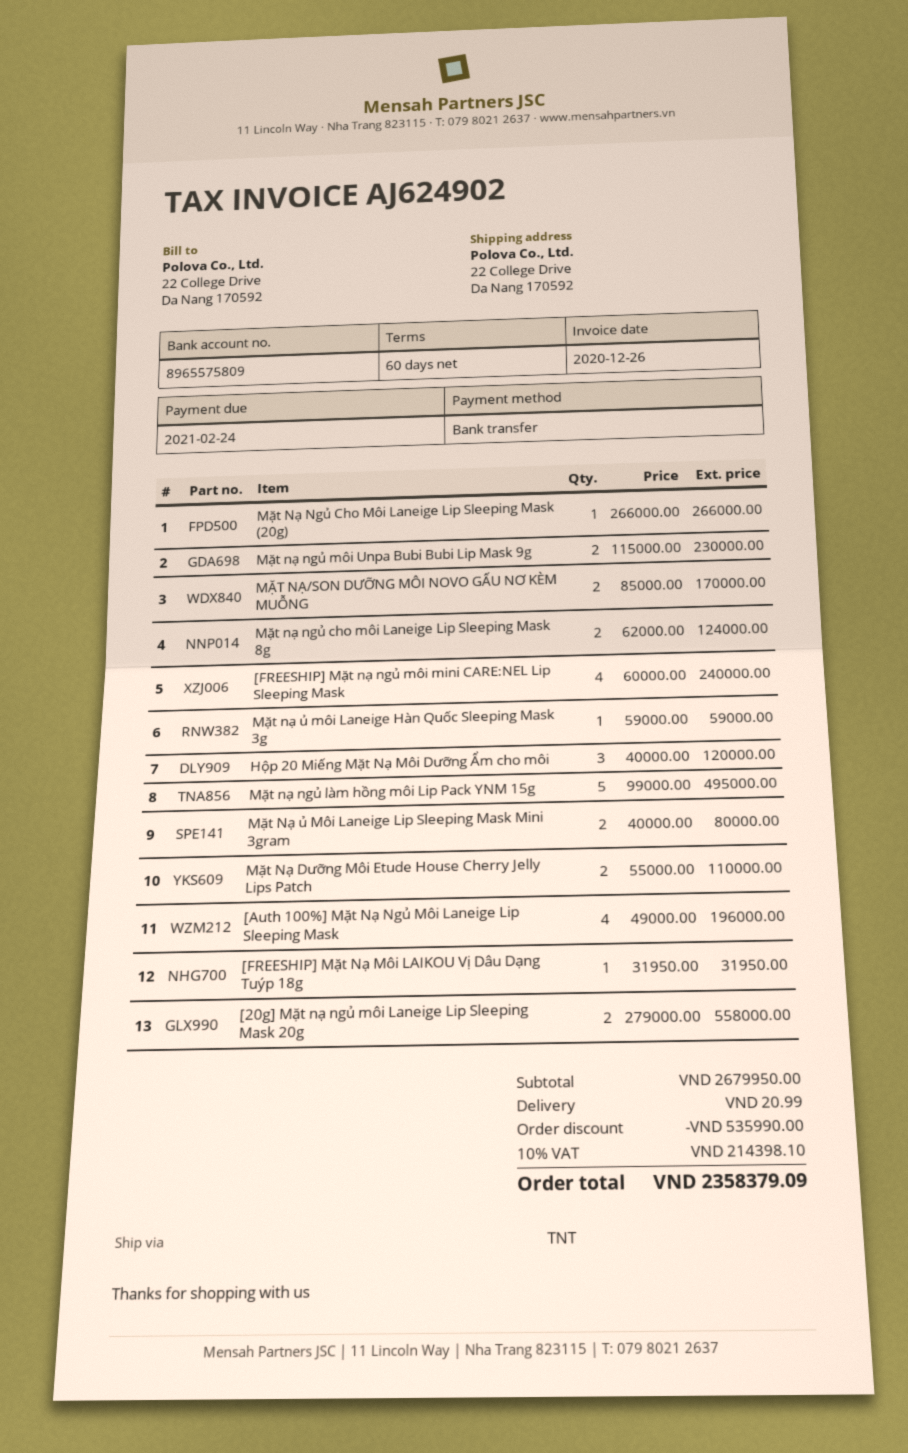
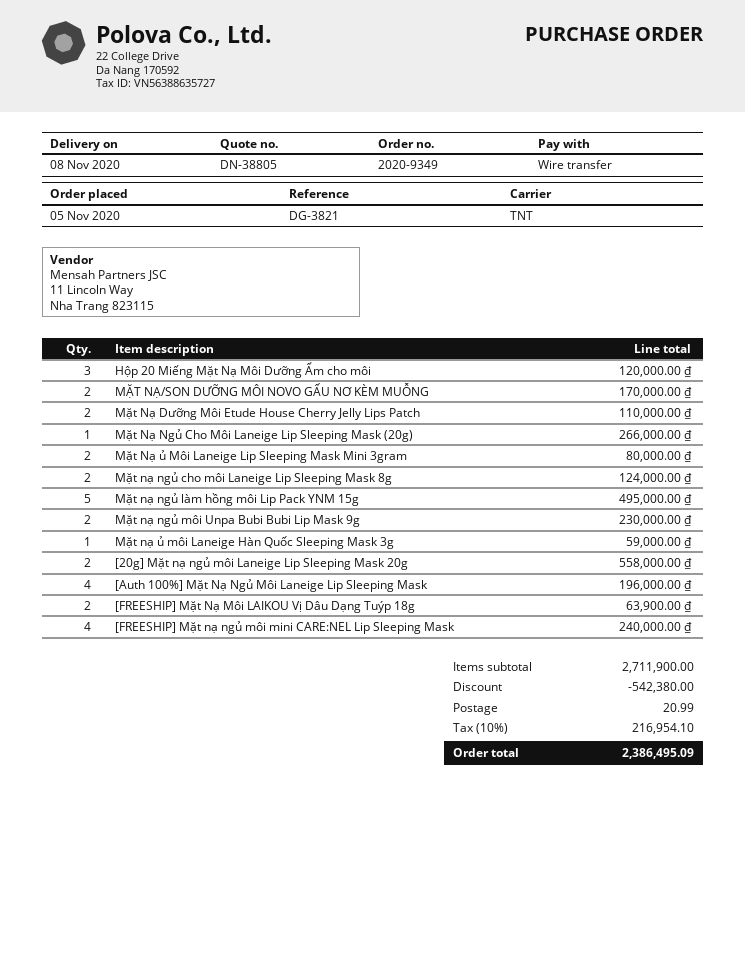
[FREESHIP] Mặt Nạ Môi LAIKOU Vị Dâu Dạng Tuýp 18g: 1 for 31950.00 -> 2 for 63900.00
subtotal: 2679950.00 -> 2711900.00
discount: 535990.00 -> 542380.00
tax: 10% = 214398.10 -> 10% = 216954.10
total: 2358379.09 -> 2386495.09

